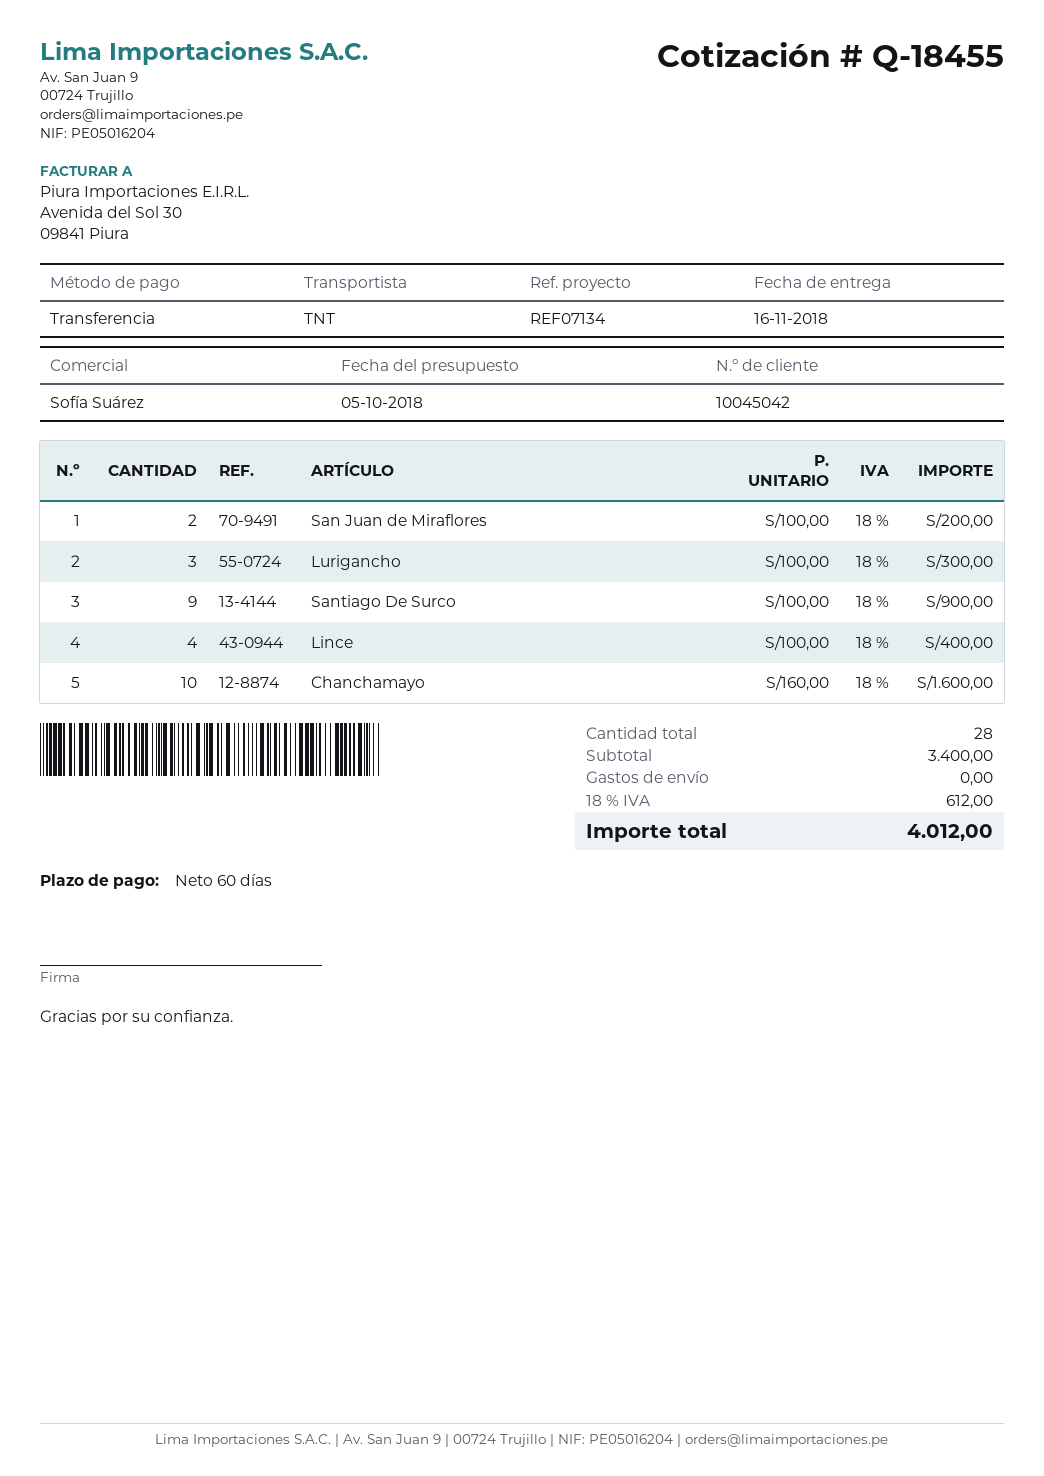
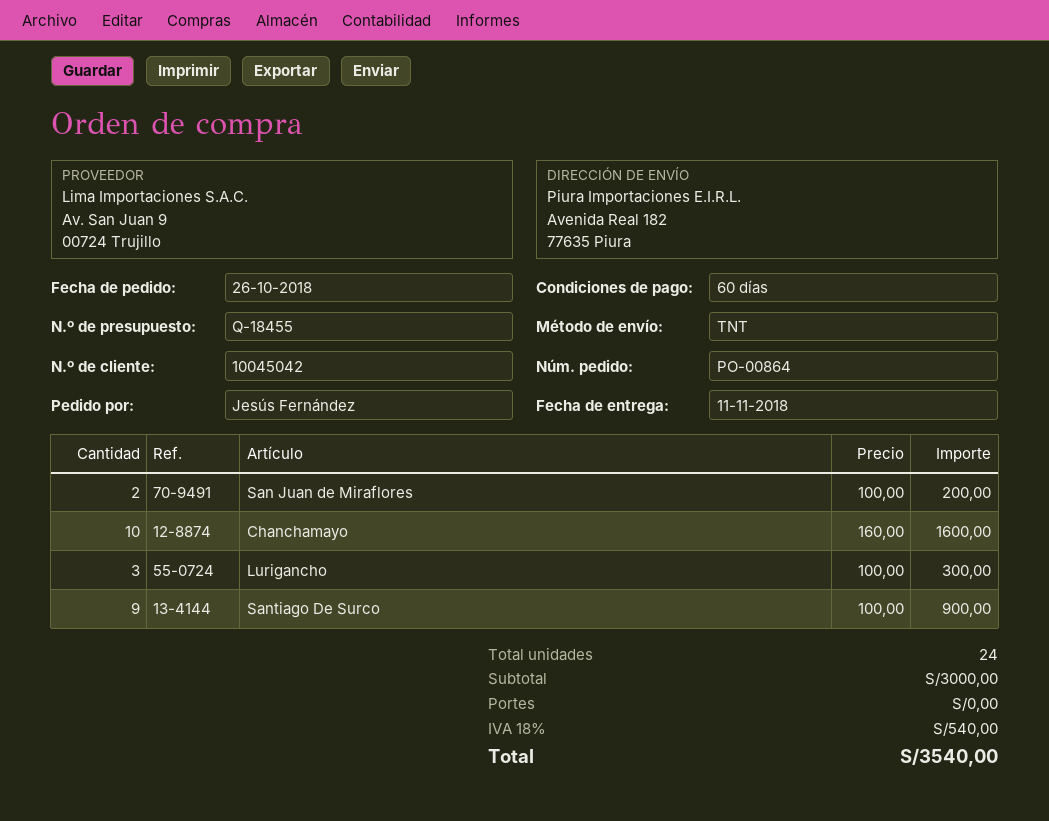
delivery date: 2018-11-16 -> 2018-11-11
Lince: 4 x 100.00 = 400.00 -> none
total quantity: 28 -> 24
subtotal: 3400.00 -> 3000.00
tax: 18% = 612.00 -> 18% = 540.00
total: 4012.00 -> 3540.00

